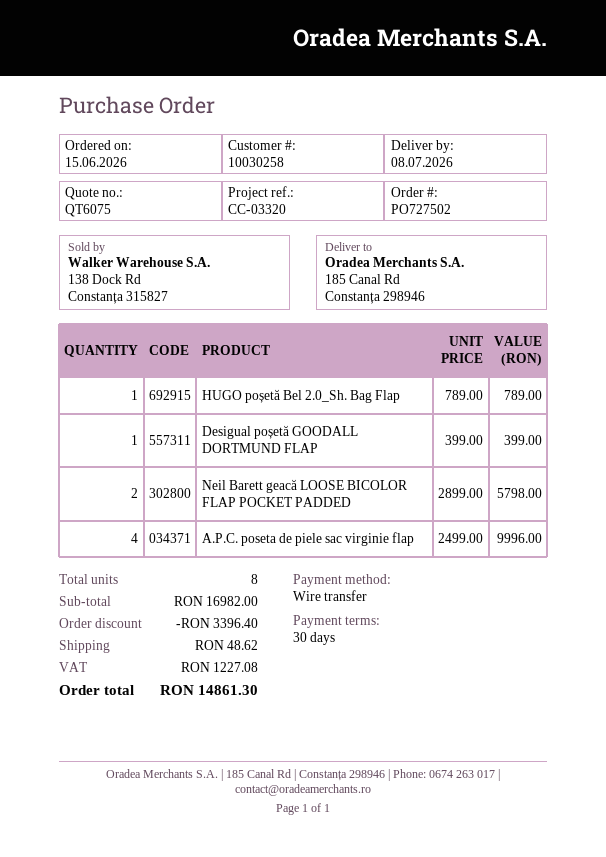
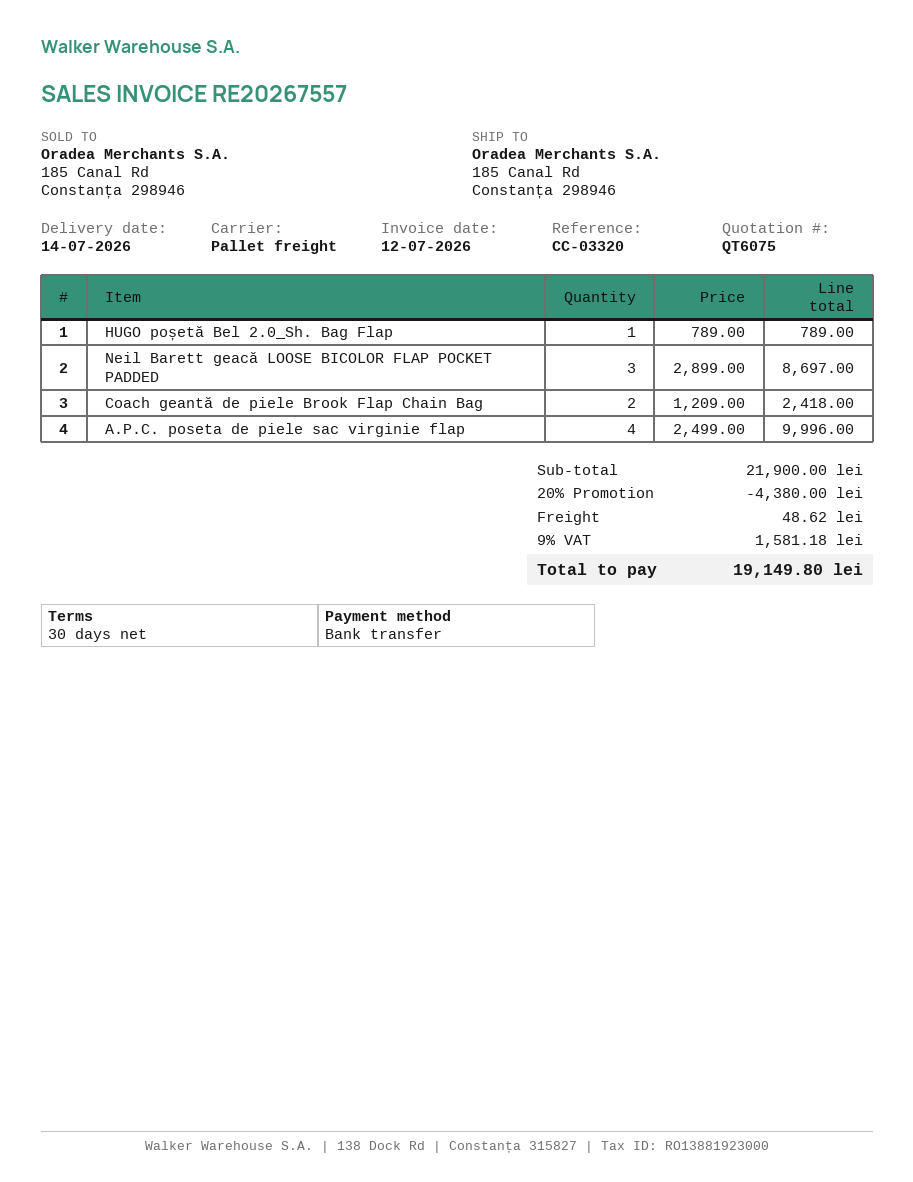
delivery date: 2026-07-08 -> 2026-07-14
Desigual poșetă GOODALL DORTMUND FLAP: 1 x 399.00 = 399.00 -> none
Neil Barett geacă LOOSE BICOLOR FLAP POCKET PADDED: 2 x 2899.00 = 5798.00 -> 3 x 2899.00 = 8697.00
Coach geantă de piele Brook Flap Chain Bag: none -> 2 x 1209.00 = 2418.00
subtotal: 16982.00 -> 21900.00
discount: 3396.40 -> 4380.00
tax: 1227.08 -> 1581.18
total: 14861.30 -> 19149.80

